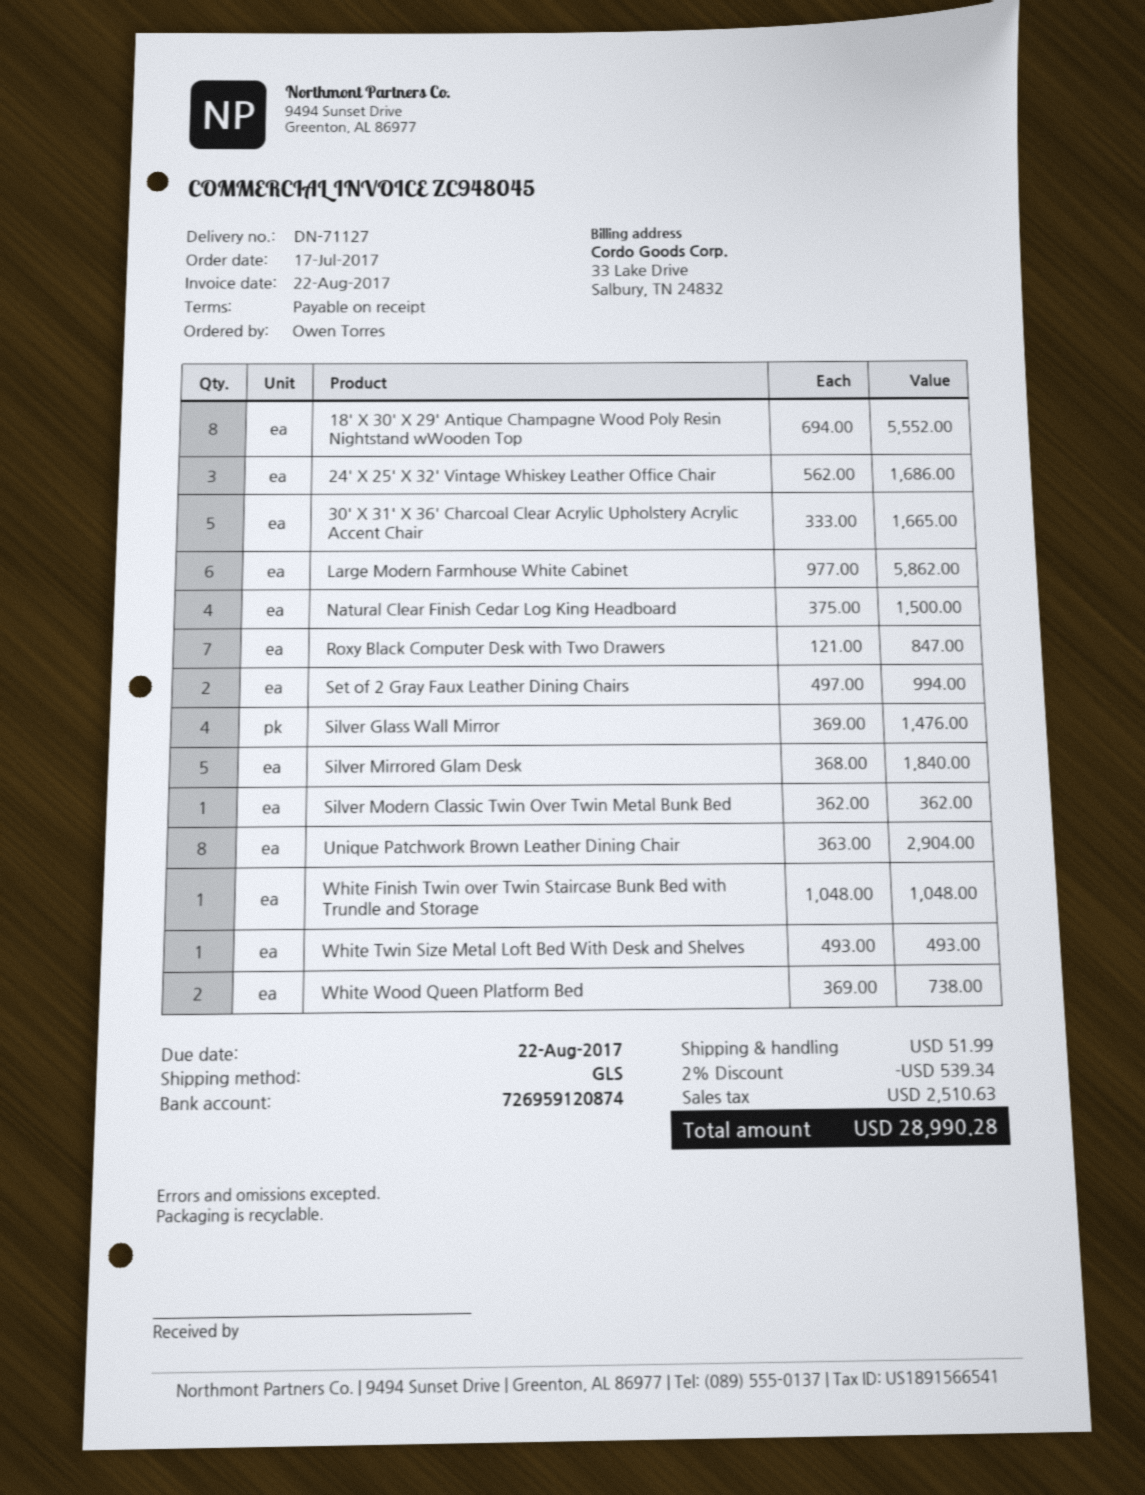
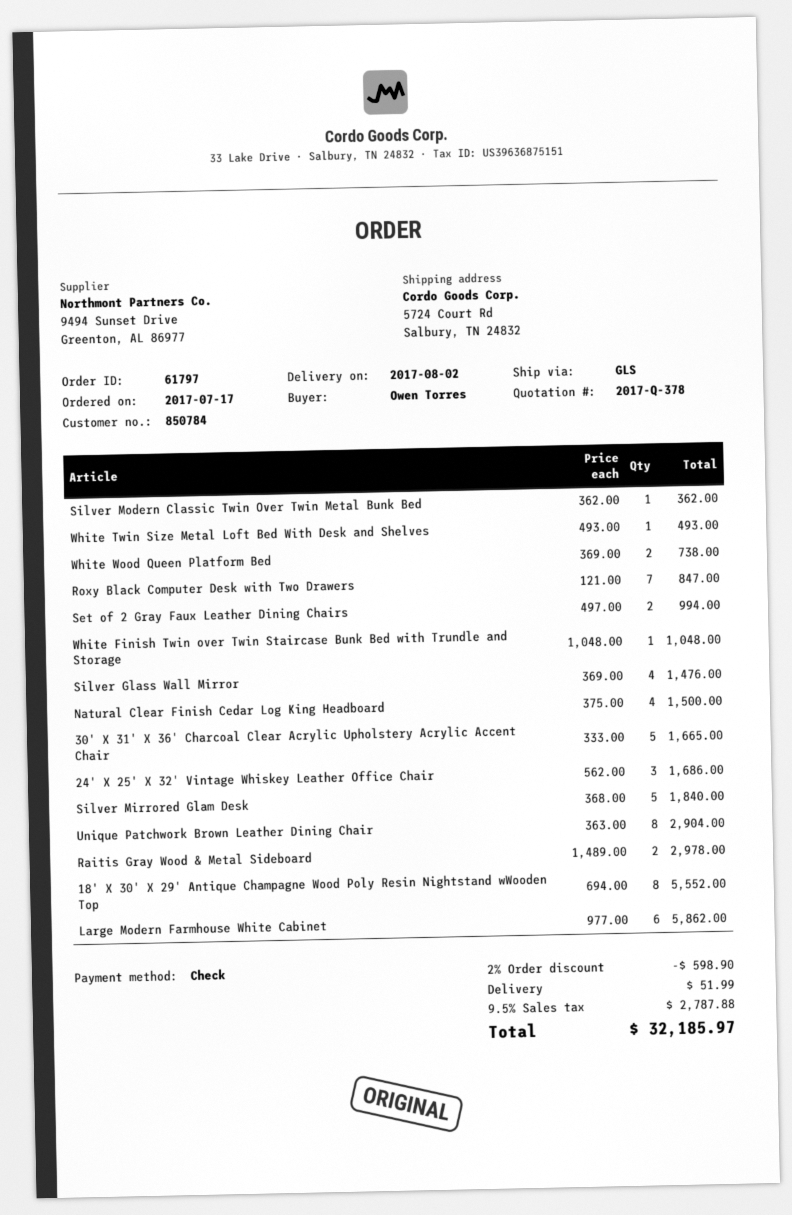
Raitis Gray Wood & Metal Sideboard: none -> 2 x 1489.00 = 2978.00
discount: 2% = 539.34 -> 2% = 598.90
tax: 2510.63 -> 2787.88
total: 28990.28 -> 32185.97

